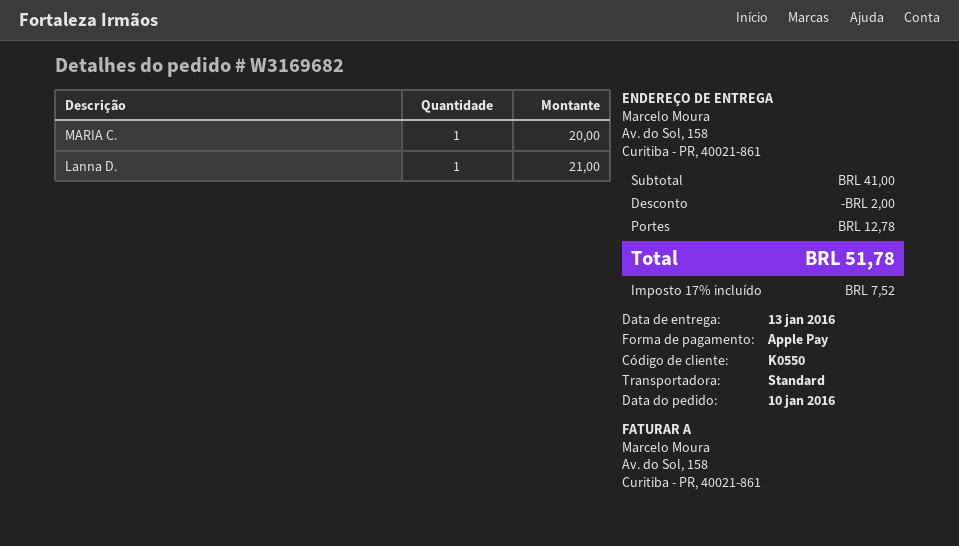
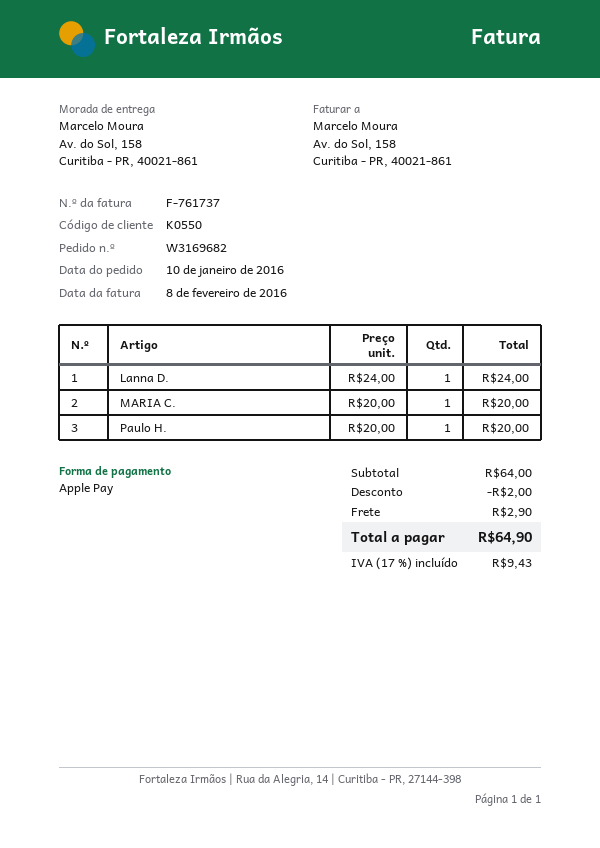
Lanna D.: 1 for 21.00 -> 1 for 24.00
Paulo H.: none -> 1 for 20.00
subtotal: 41.00 -> 64.00
shipping: 12.78 -> 2.90
tax: 17% = 7.52 -> 17% = 9.43
total: 51.78 -> 64.90

